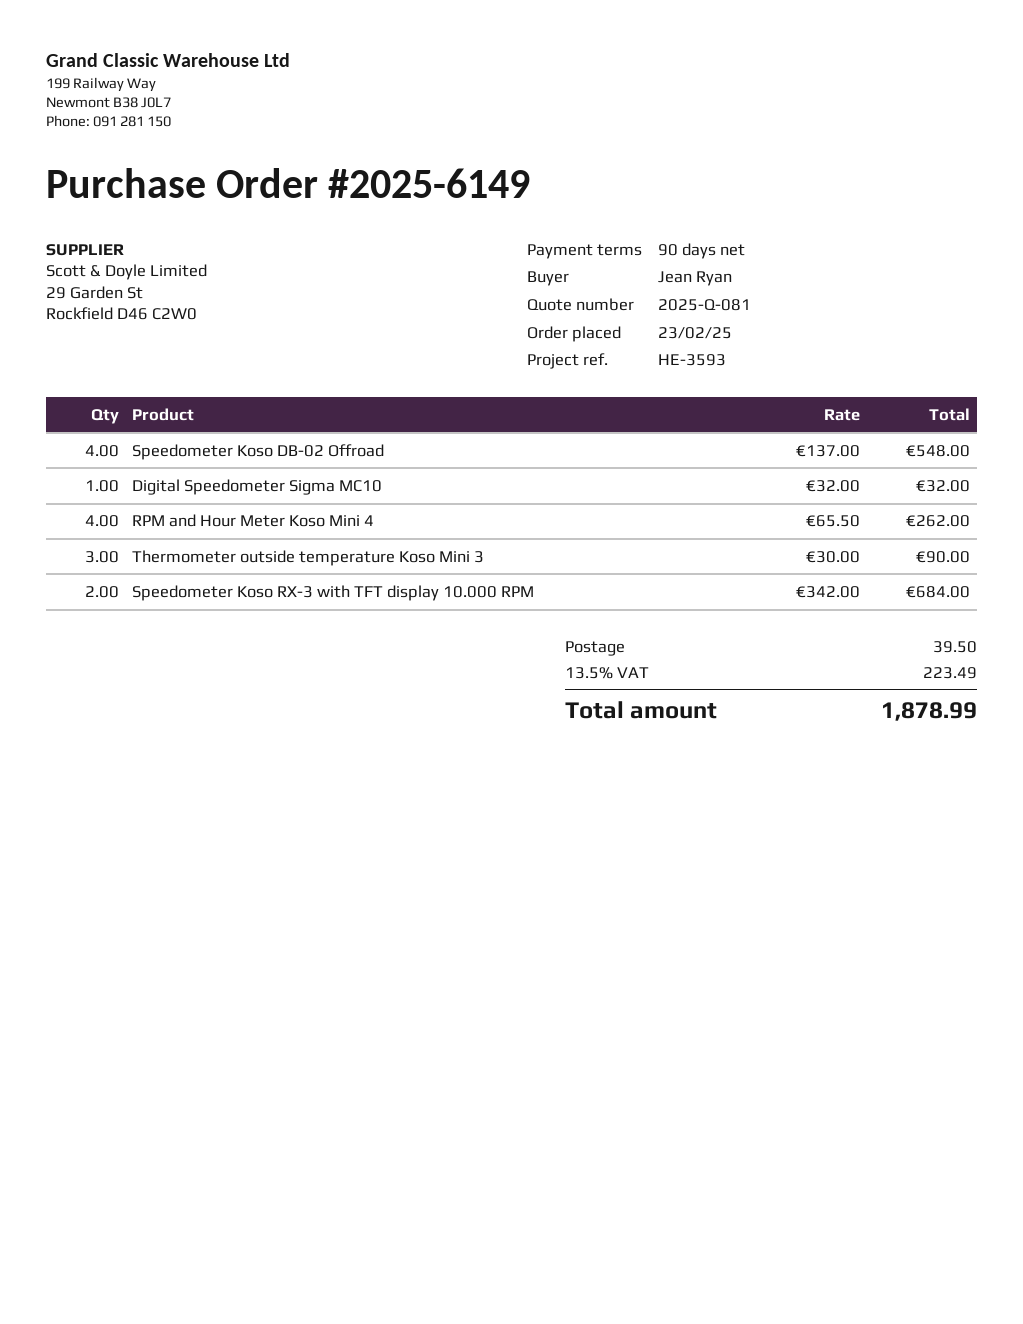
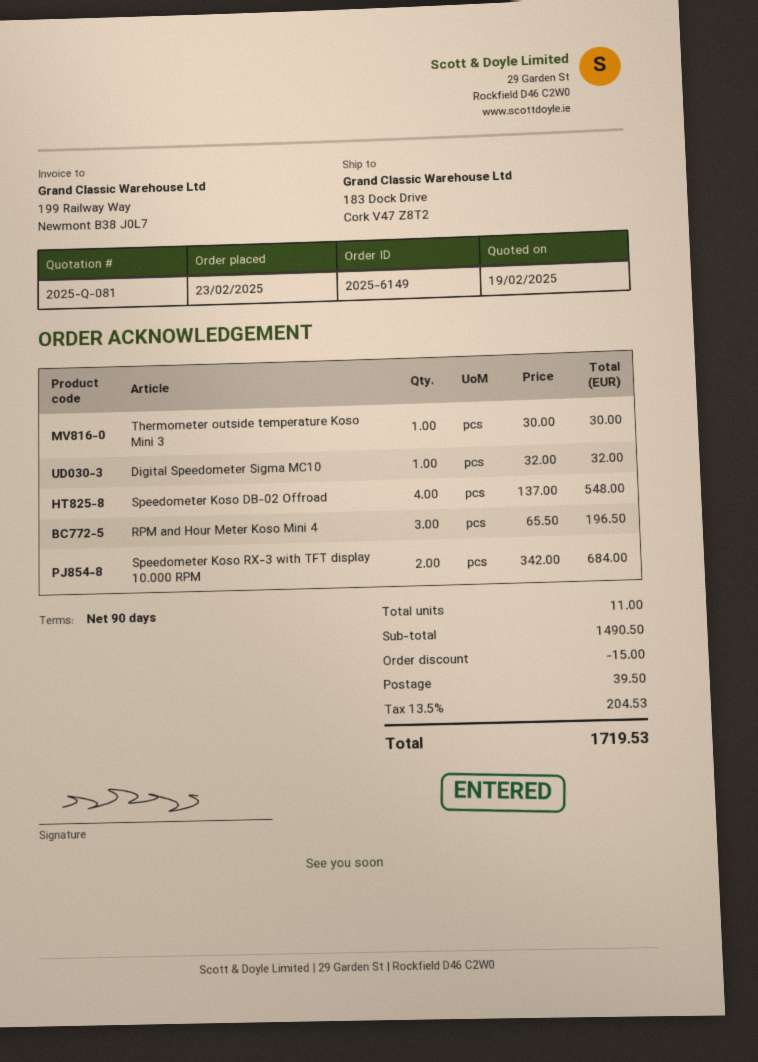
RPM and Hour Meter Koso Mini 4: 4 x 65.50 = 262.00 -> 3 x 65.50 = 196.50
Thermometer outside temperature Koso Mini 3: 3 x 30.00 = 90.00 -> 1 x 30.00 = 30.00
discount: none -> 15.00
tax: 13.5% = 223.49 -> 13.5% = 204.53
total: 1878.99 -> 1719.53

